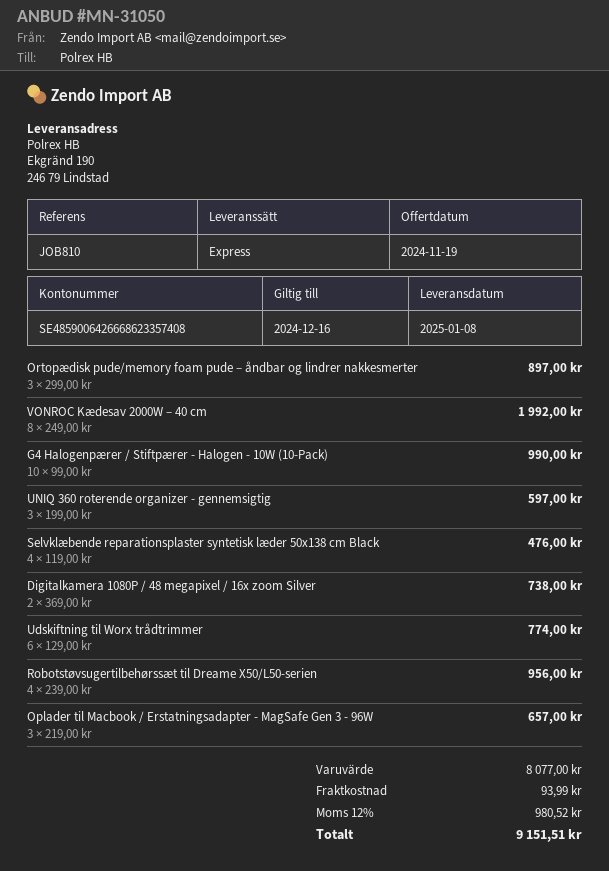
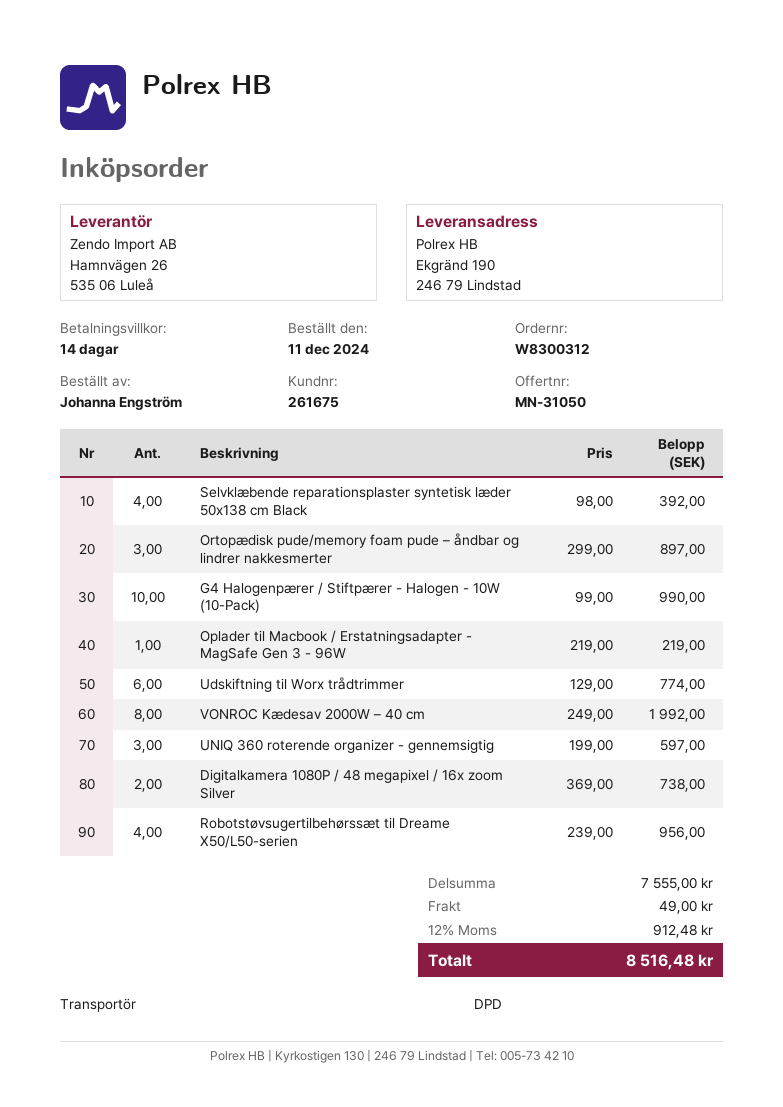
shipping method: express -> DPD
Selvklæbende reparationsplaster syntetisk læder 50x138 cm Black: 4 x 119.00 = 476.00 -> 4 x 98.00 = 392.00
Oplader til Macbook / Erstatningsadapter - MagSafe Gen 3 - 96W: 3 x 219.00 = 657.00 -> 1 x 219.00 = 219.00
subtotal: 8077.00 -> 7555.00
shipping: 93.99 -> 49.00
tax: 12% = 980.52 -> 12% = 912.48
total: 9151.51 -> 8516.48

